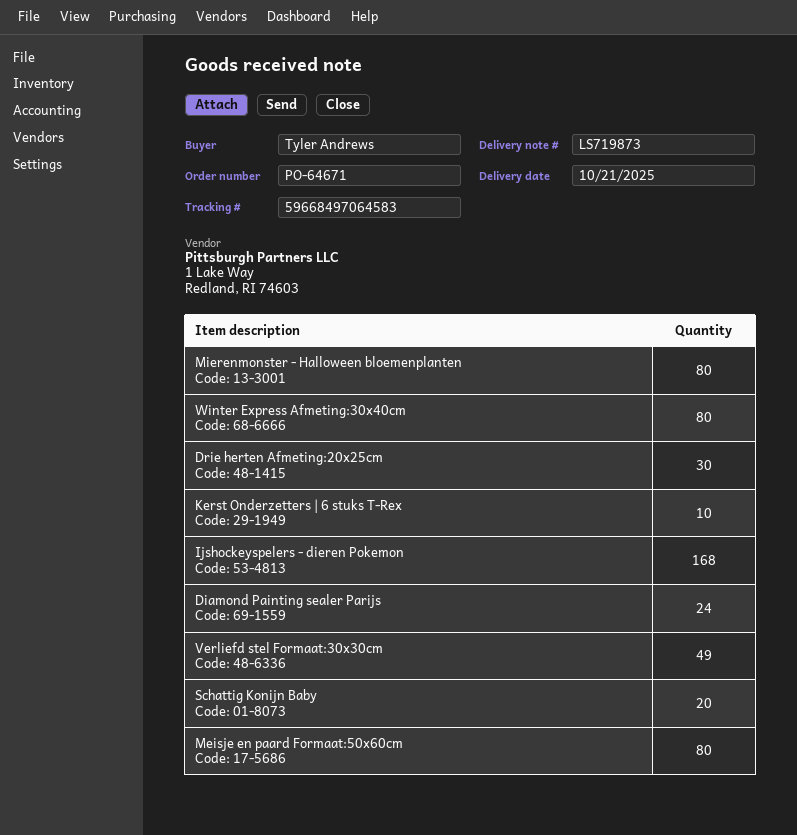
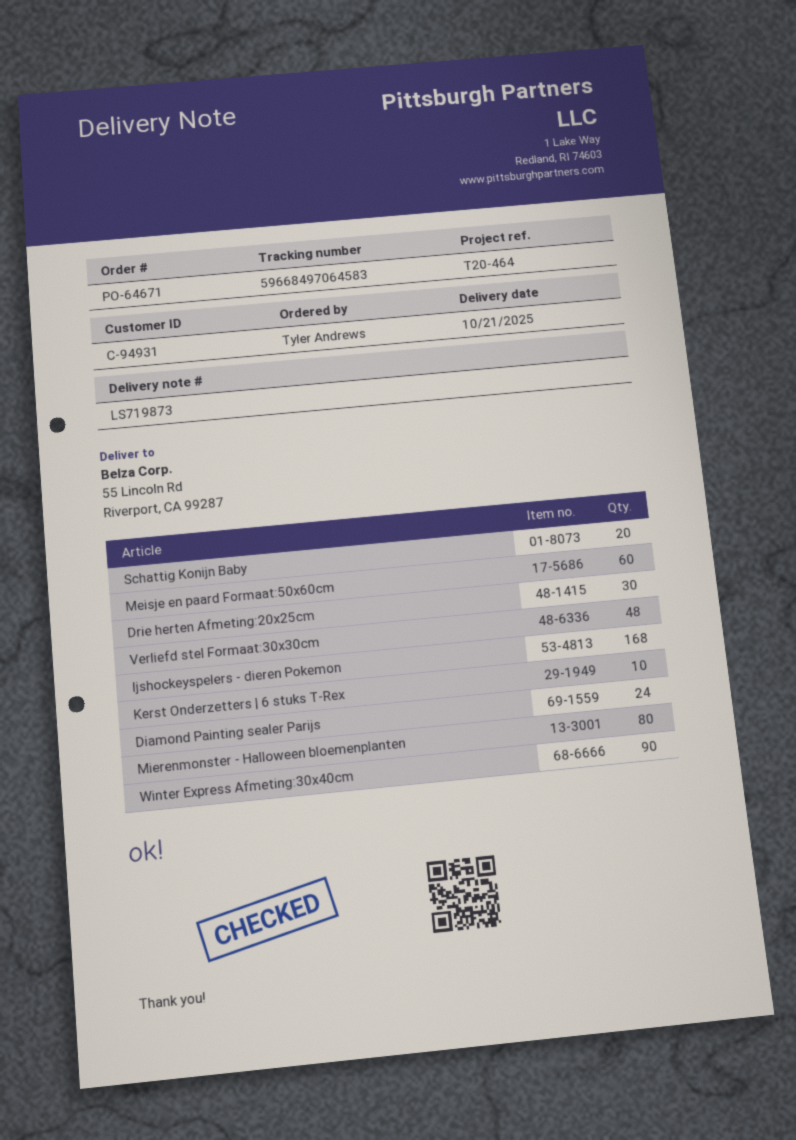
Winter Express Afmeting:30x40cm: 80 -> 90
Verliefd stel Formaat:30x30cm: 49 -> 48
Meisje en paard Formaat:50x60cm: 80 -> 60

